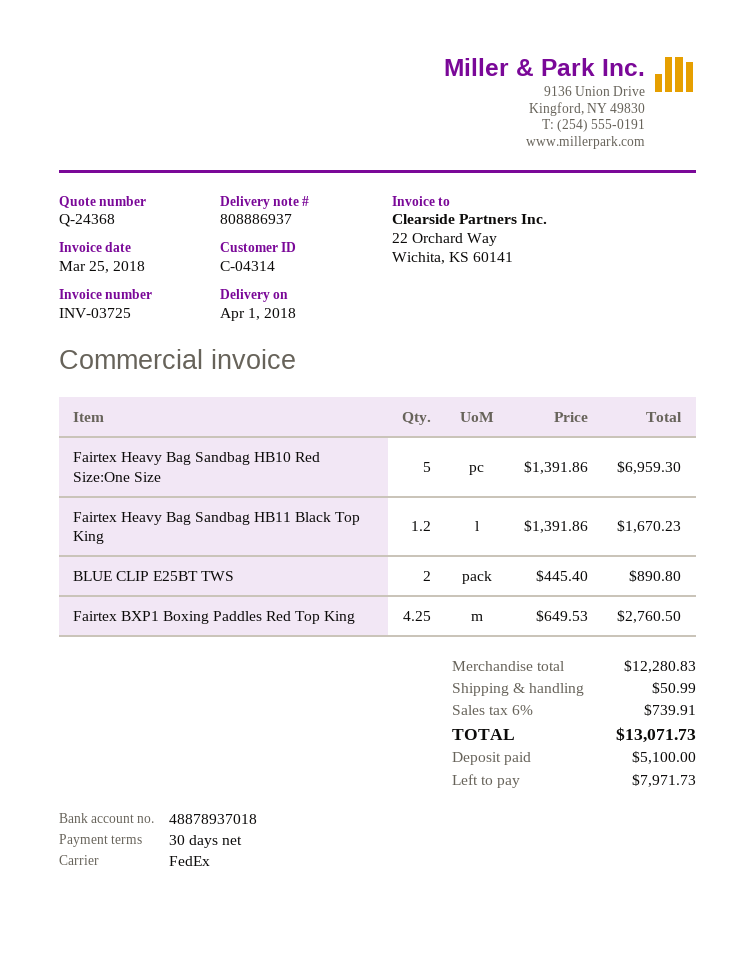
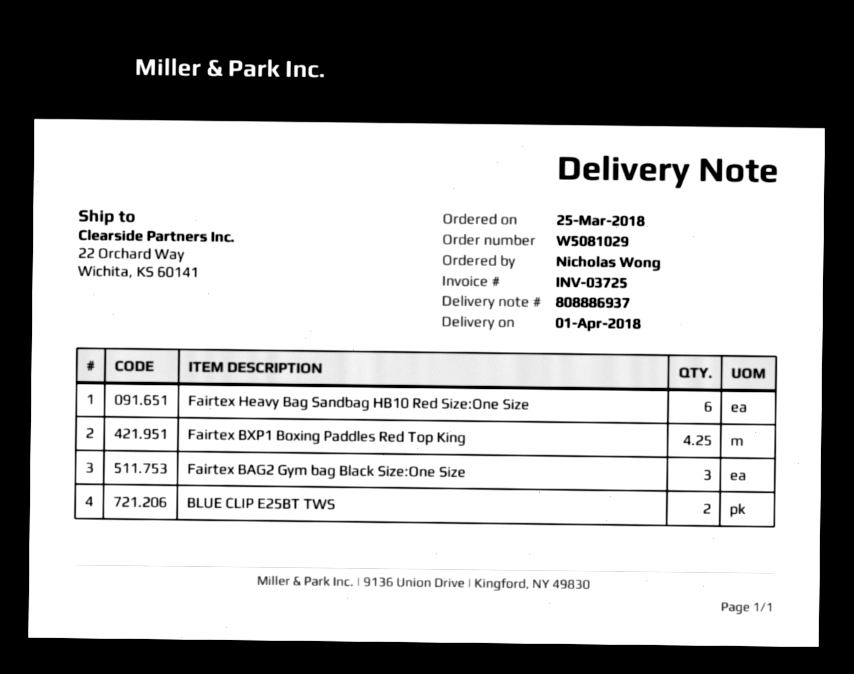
Fairtex Heavy Bag Sandbag HB10 Red Size:One Size: 5 -> 6
Fairtex Heavy Bag Sandbag HB11 Black Top King: 1.2 -> none
Fairtex BAG2 Gym bag Black Size:One Size: none -> 3

